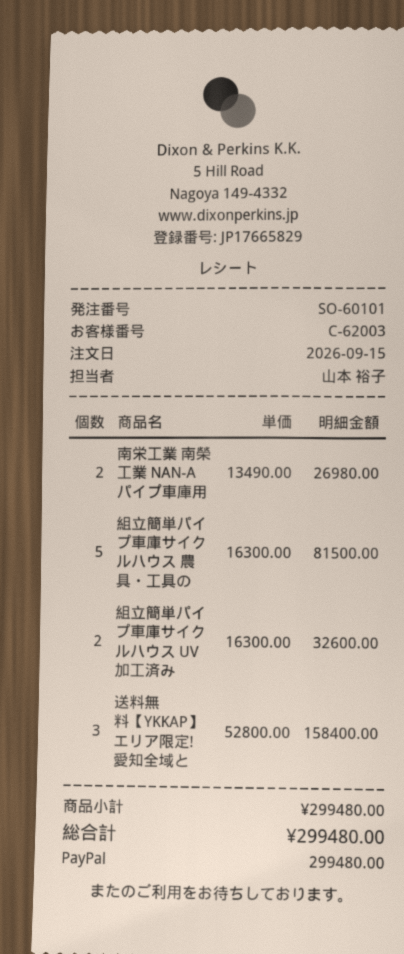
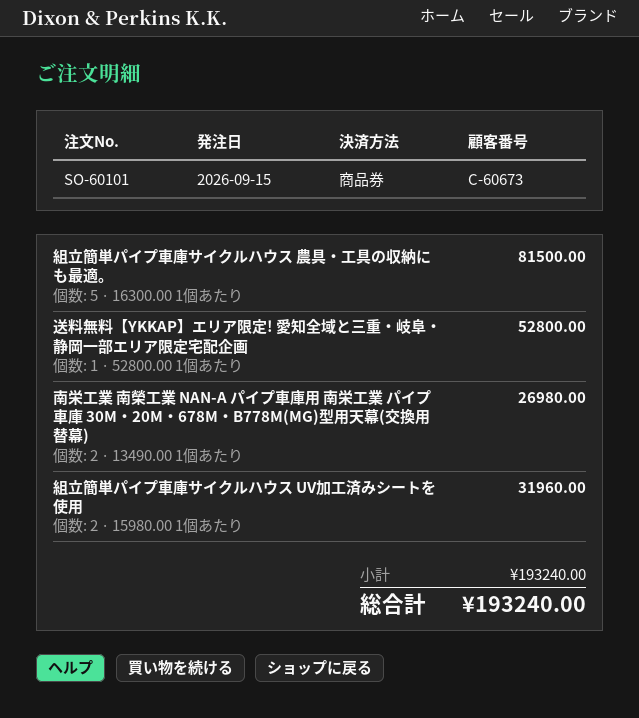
customer number: C-62003 -> C-60673
payment method: PayPal -> gift card
組立簡単パイプ車庫サイクルハウス UV加工済み: 2 x 16300.00 = 32600.00 -> 2 x 15980.00 = 31960.00
送料無料【YKKAP】エリア限定! 愛知全域と: 3 x 52800.00 = 158400.00 -> 1 x 52800.00 = 52800.00
subtotal: 299480.00 -> 193240.00
total: 299480.00 -> 193240.00

